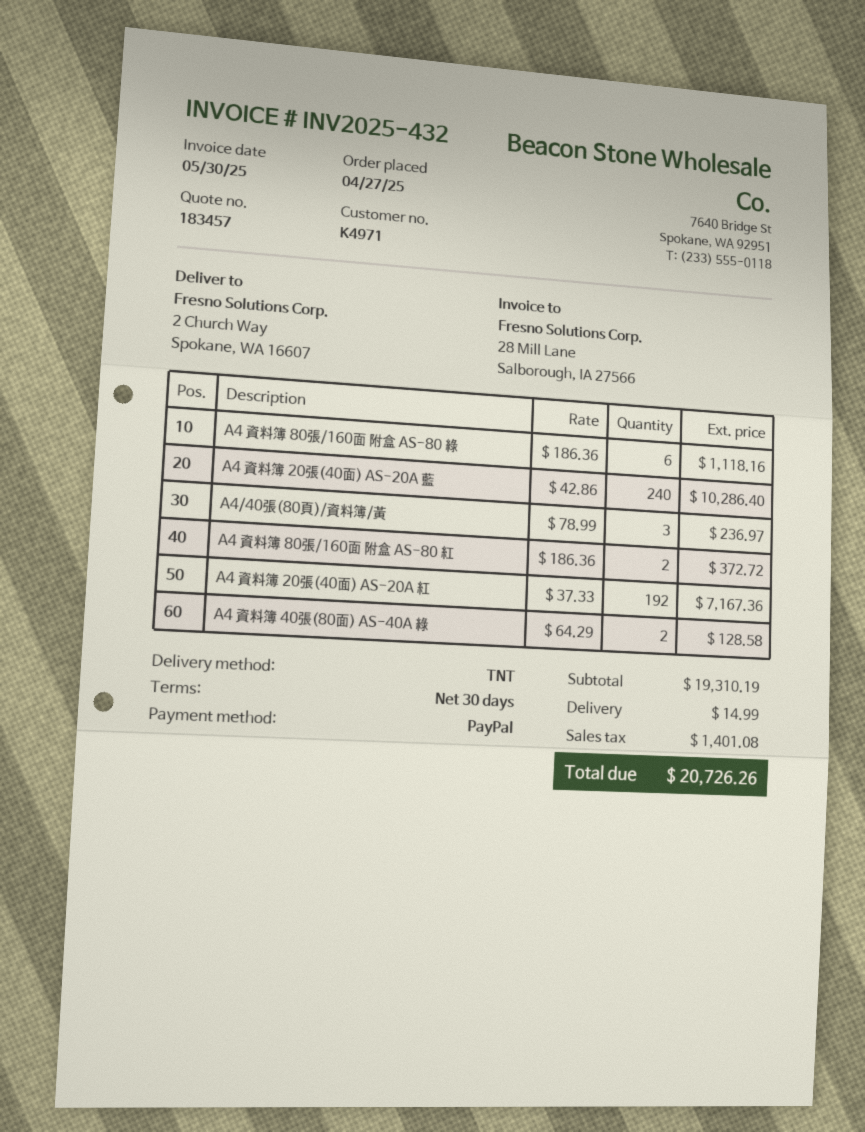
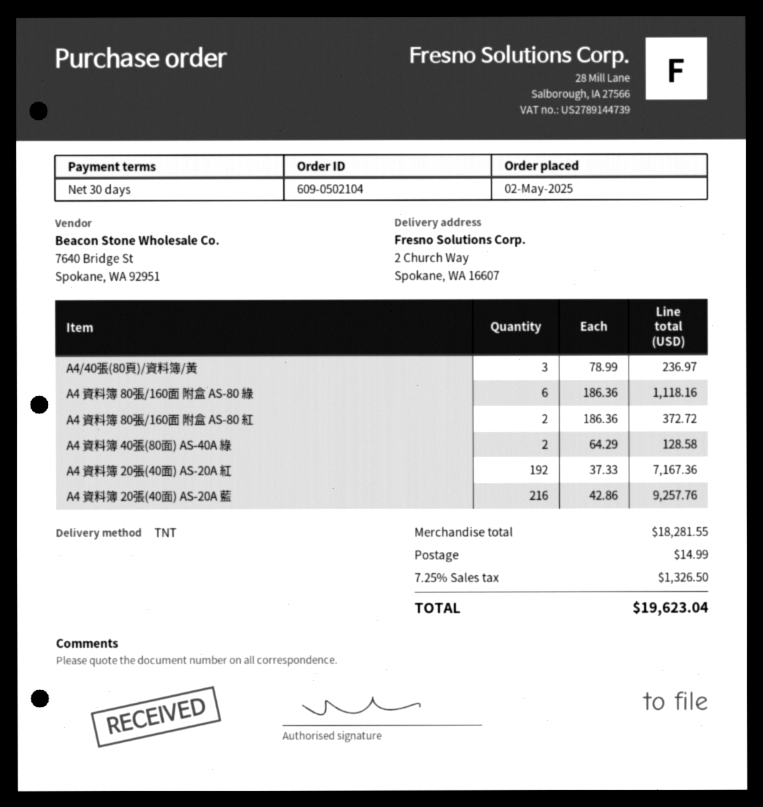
order date: 2025-04-27 -> 2025-05-02
A4 資料簿 20張(40面) AS-20A 藍: 240 x 42.86 = 10286.40 -> 216 x 42.86 = 9257.76
subtotal: 19310.19 -> 18281.55
tax: 1401.08 -> 1326.50
total: 20726.26 -> 19623.04

